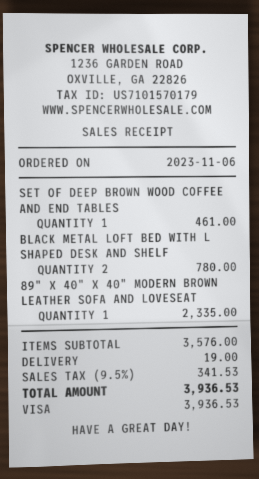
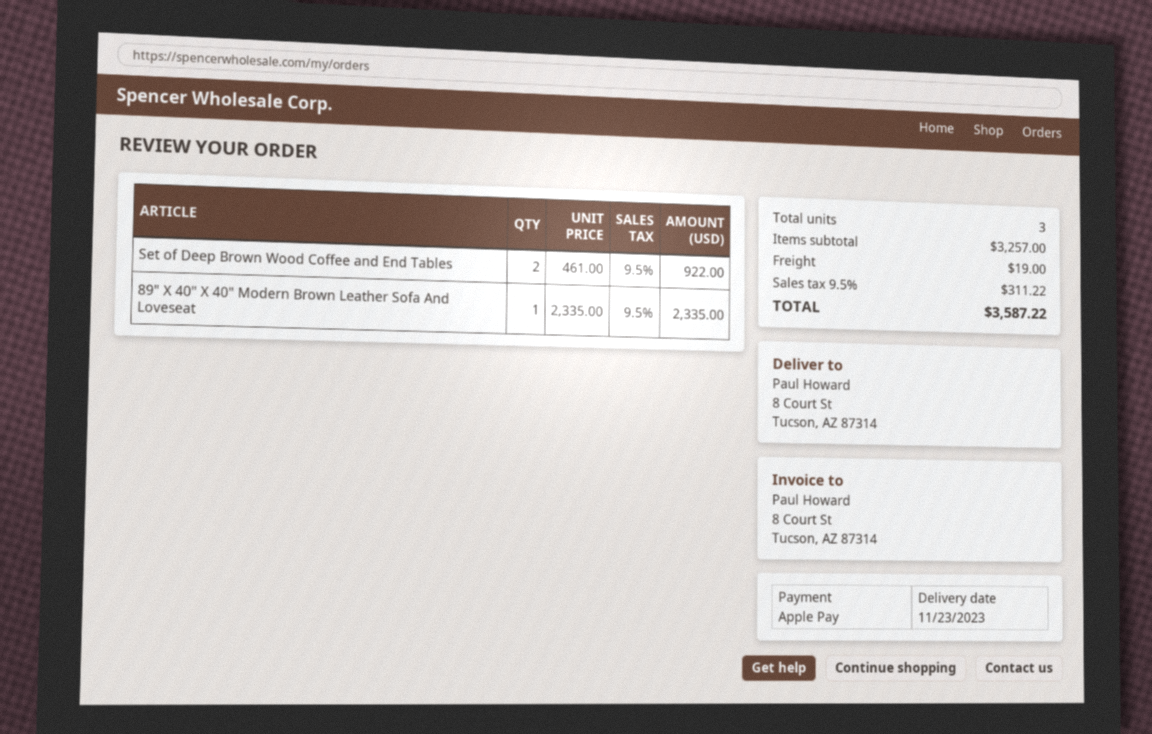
payment method: Visa -> Apple Pay
SET OF DEEP BROWN WOOD COFFEE AND END TABLES: 1 for 461.00 -> 2 for 922.00
BLACK METAL LOFT BED WITH L SHAPED DESK AND SHELF: 2 for 780.00 -> none
subtotal: 3576.00 -> 3257.00
tax: 9.5% = 341.53 -> 9.5% = 311.22
total: 3936.53 -> 3587.22

